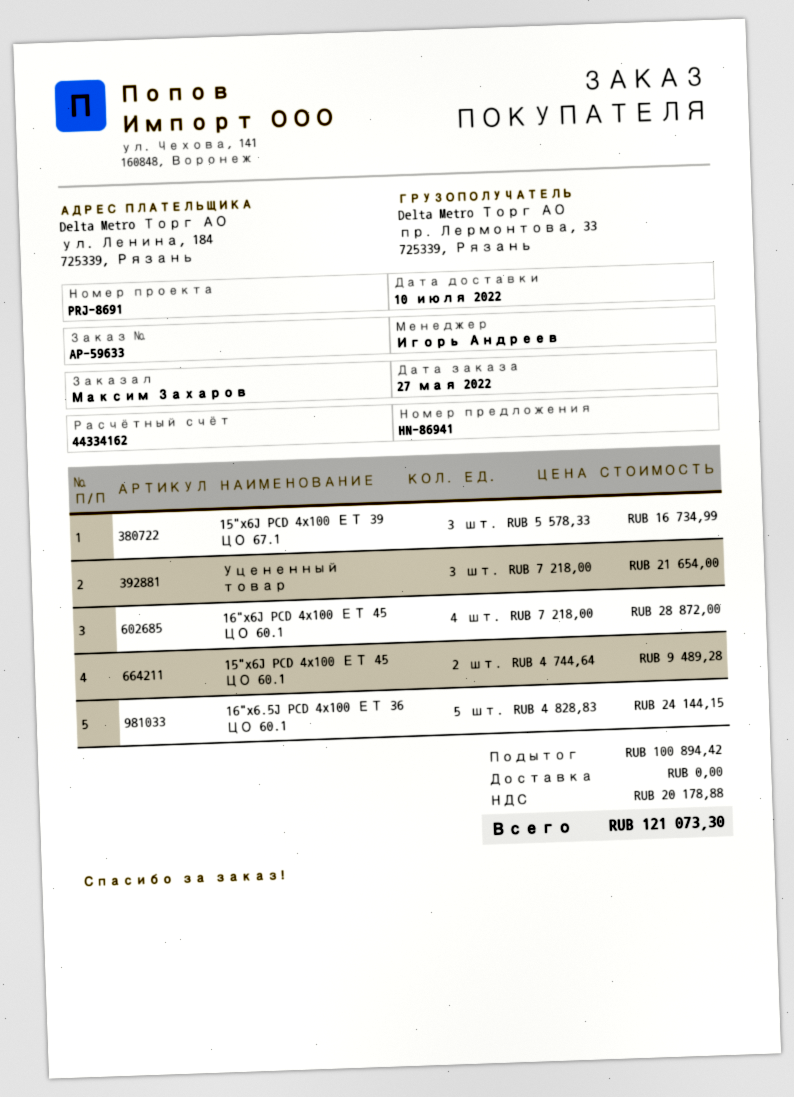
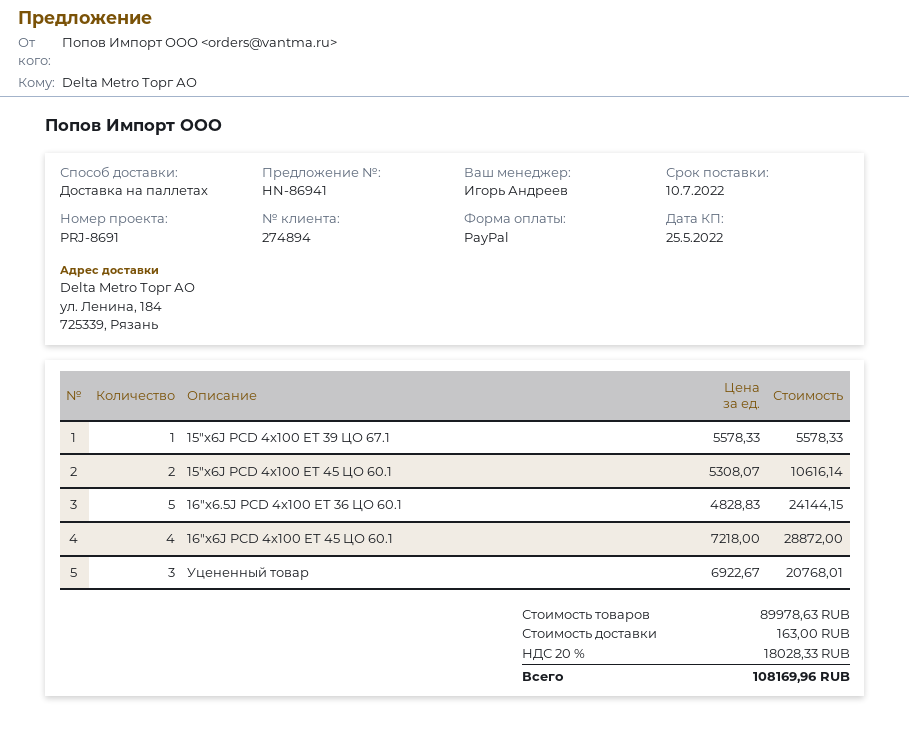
ship to: пр. Лермонтова, 33, 725339, Рязань -> ул. Ленина, 184, 725339, Рязань
15"x6J PCD 4x100 ЕТ 39 ЦО 67.1: 3 x 5578.33 = 16734.99 -> 1 x 5578.33 = 5578.33
Уцененный товар: 3 x 7218.00 = 21654.00 -> 3 x 6922.67 = 20768.01
15"x6J PCD 4x100 ЕТ 45 ЦО 60.1: 2 x 4744.64 = 9489.28 -> 2 x 5308.07 = 10616.14
subtotal: 100894.42 -> 89978.63
shipping: 0.00 -> 163.00
tax: 20178.88 -> 18028.33
total: 121073.30 -> 108169.96

